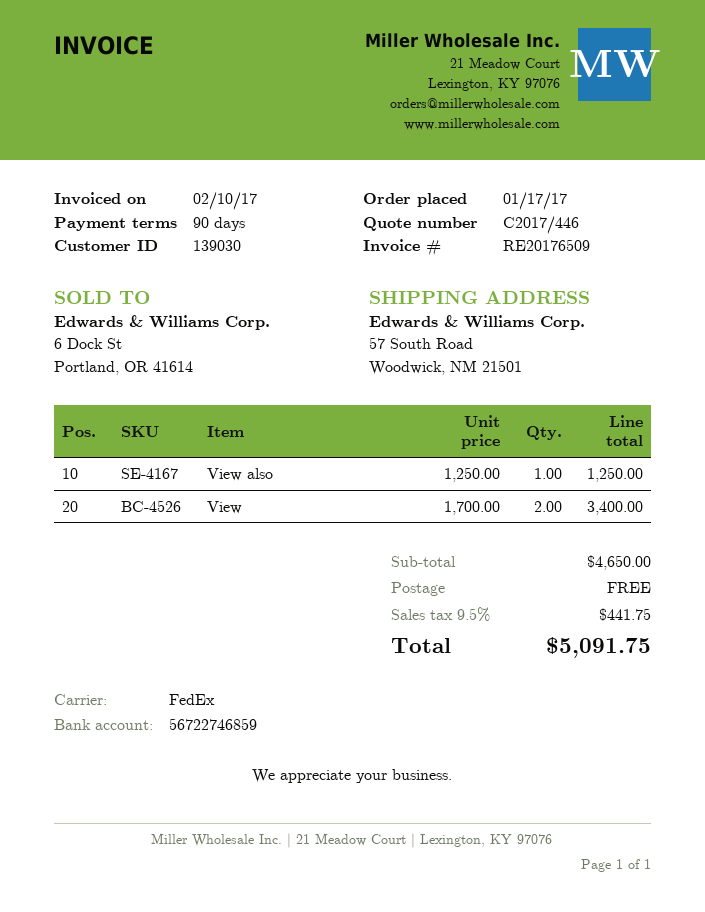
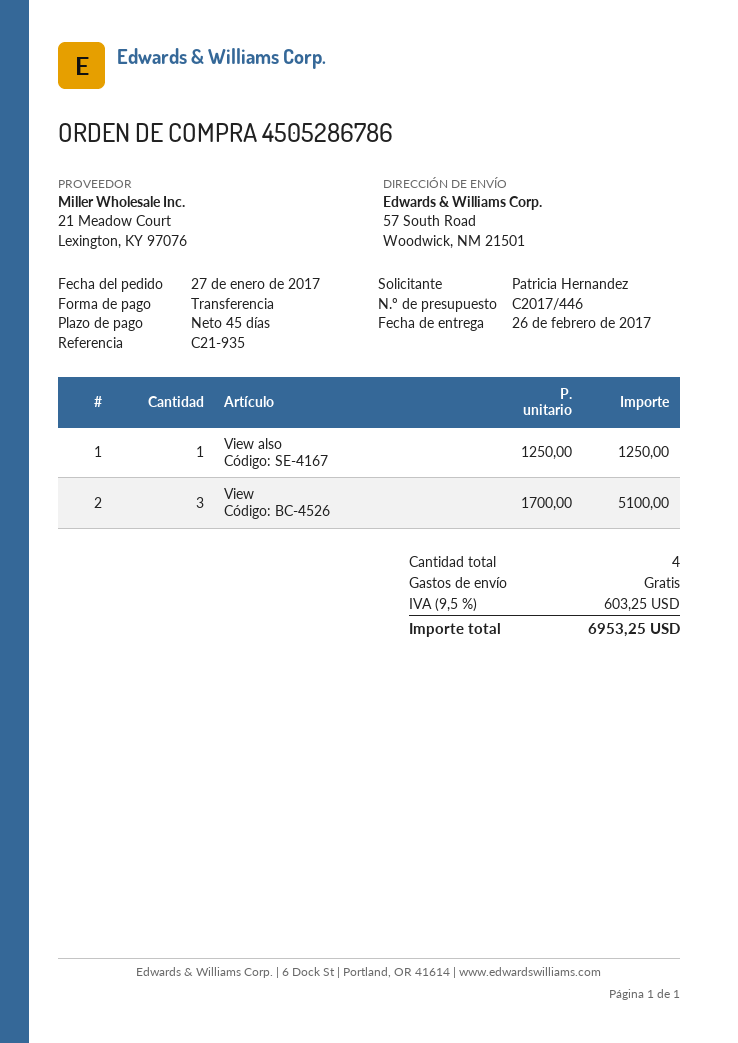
order date: 2017-01-17 -> 2017-01-27
payment terms: 90 days -> 45 days
View: 2 x 1700.00 = 3400.00 -> 3 x 1700.00 = 5100.00
tax: 9.5% = 441.75 -> 9.5% = 603.25
total: 5091.75 -> 6953.25

